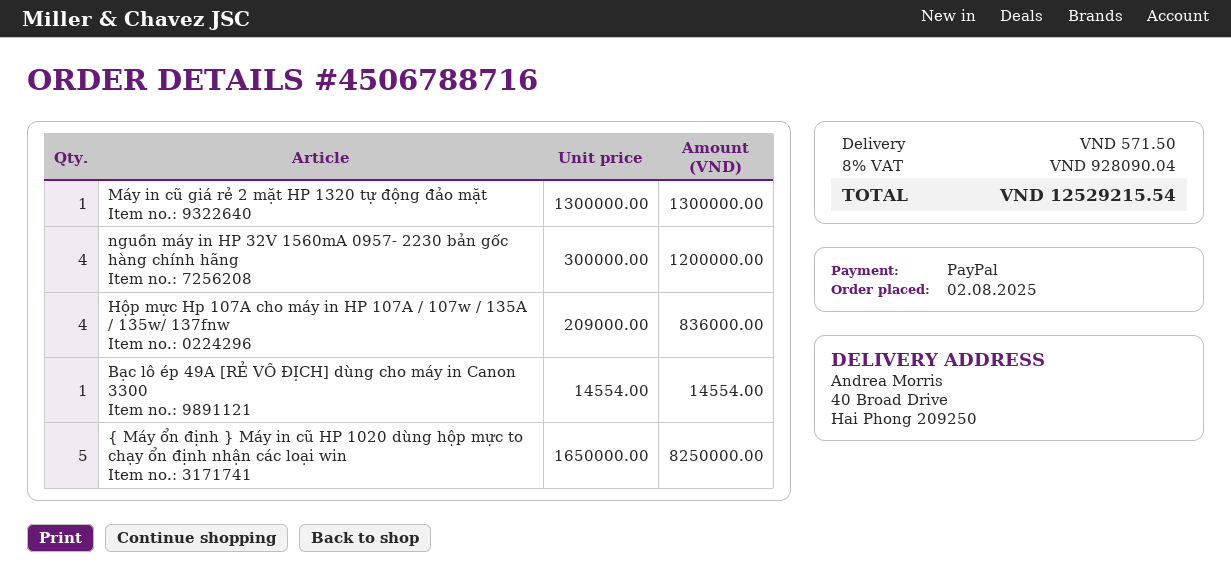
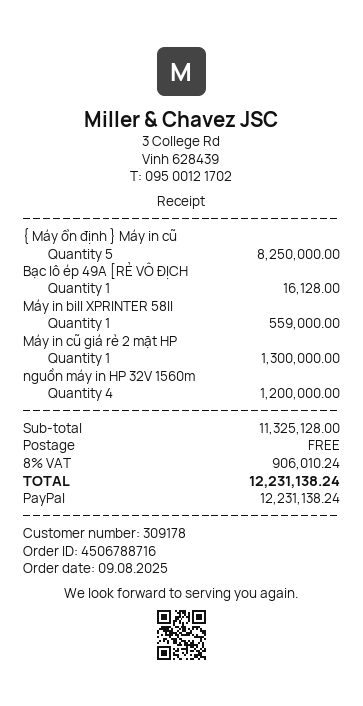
order date: 2025-08-02 -> 2025-08-09
Hộp mực Hp 107A cho máy in HP 107A / 107w / 135A / 135w/ 137fnw: 4 for 836000.00 -> none
Bạc lô ép 49A [RẺ VÔ ĐỊCH] dùng cho máy in Canon 3300: 1 for 14554.00 -> 1 for 16128.00
Máy in bill XPRINTER 58II: none -> 1 for 559000.00
shipping: 571.50 -> 0.00
tax: 8% = 928090.04 -> 8% = 906010.24
total: 12529215.54 -> 12231138.24

